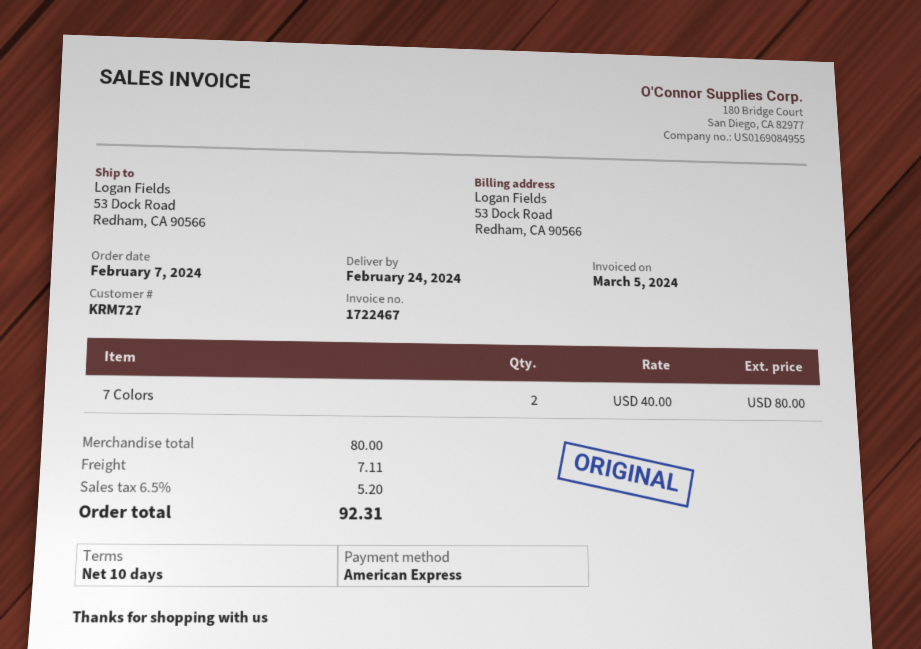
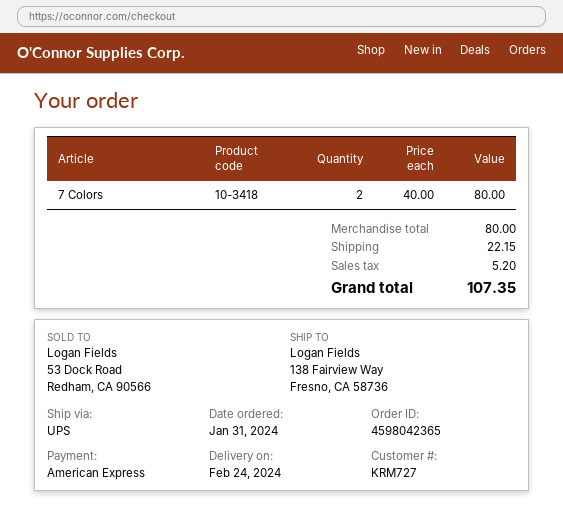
order date: 2024-02-07 -> 2024-01-31
ship to: 53 Dock Road, Redham, CA 90566 -> 138 Fairview Way, Fresno, CA 58736
shipping: 7.11 -> 22.15
total: 92.31 -> 107.35

